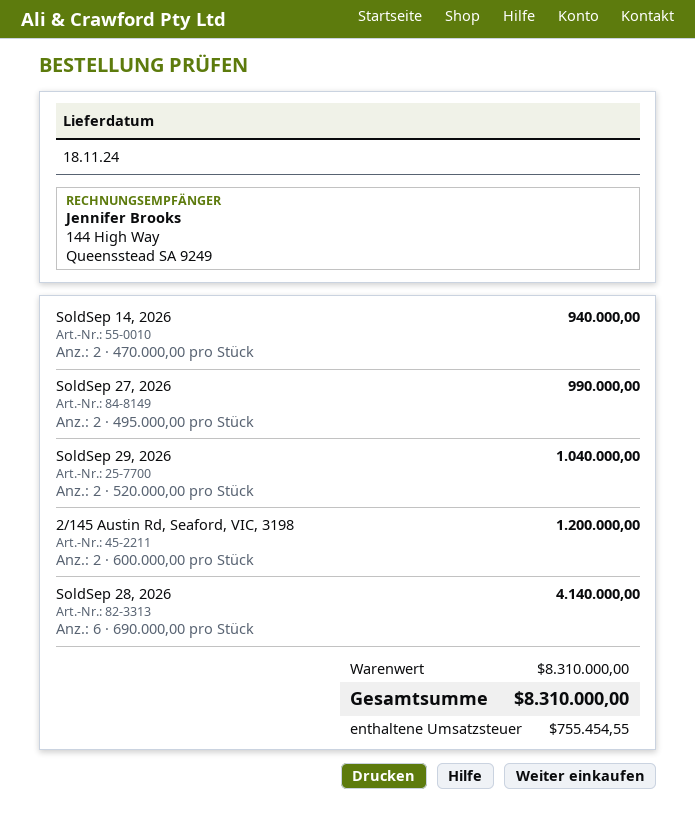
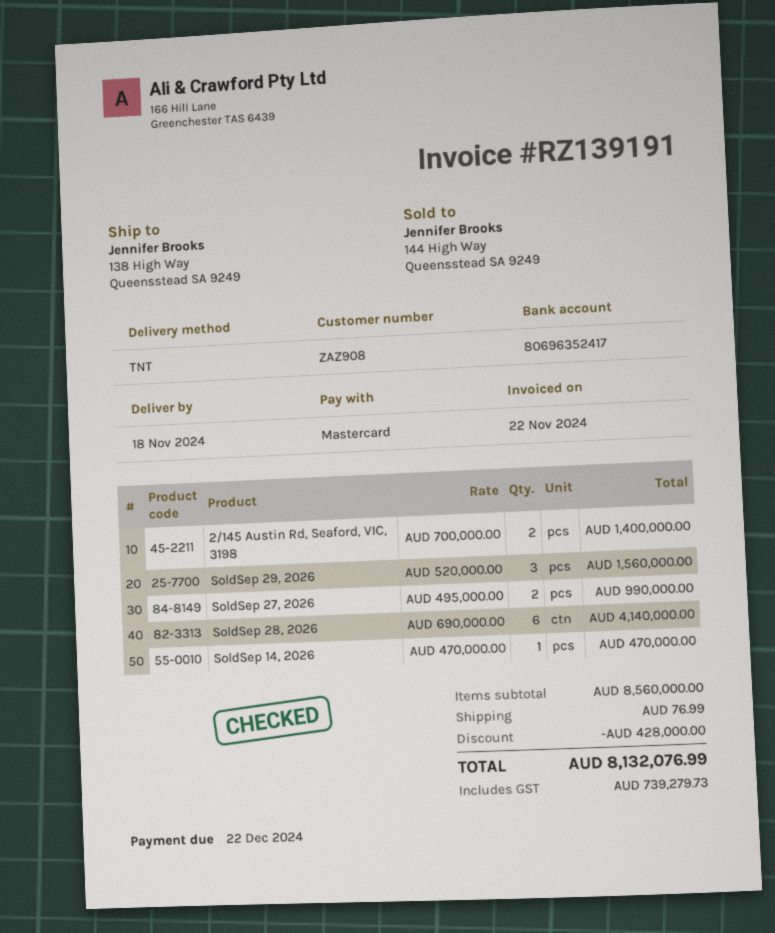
SoldSep 14, 2026: 2 x 470000.00 = 940000.00 -> 1 x 470000.00 = 470000.00
SoldSep 29, 2026: 2 x 520000.00 = 1040000.00 -> 3 x 520000.00 = 1560000.00
2/145 Austin Rd, Seaford, VIC, 3198: 2 x 600000.00 = 1200000.00 -> 2 x 700000.00 = 1400000.00
subtotal: 8310000.00 -> 8560000.00
discount: none -> 428000.00
shipping: none -> 76.99
tax: 755454.55 -> 739279.73
total: 8310000.00 -> 8132076.99

